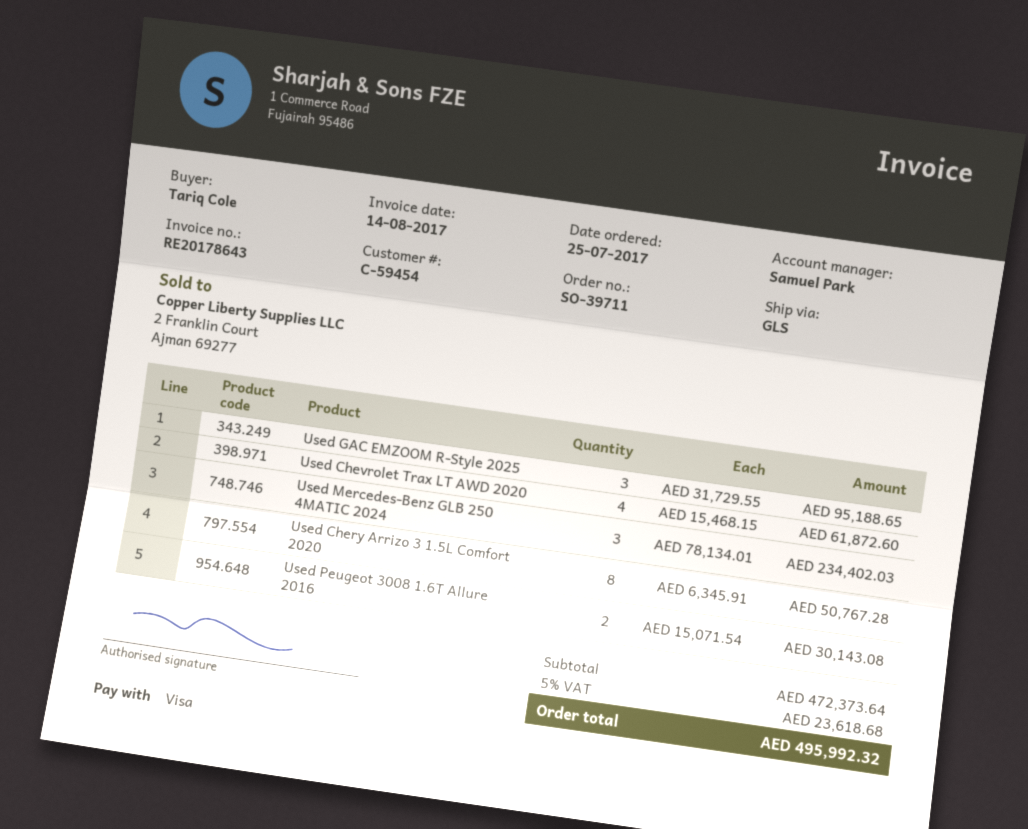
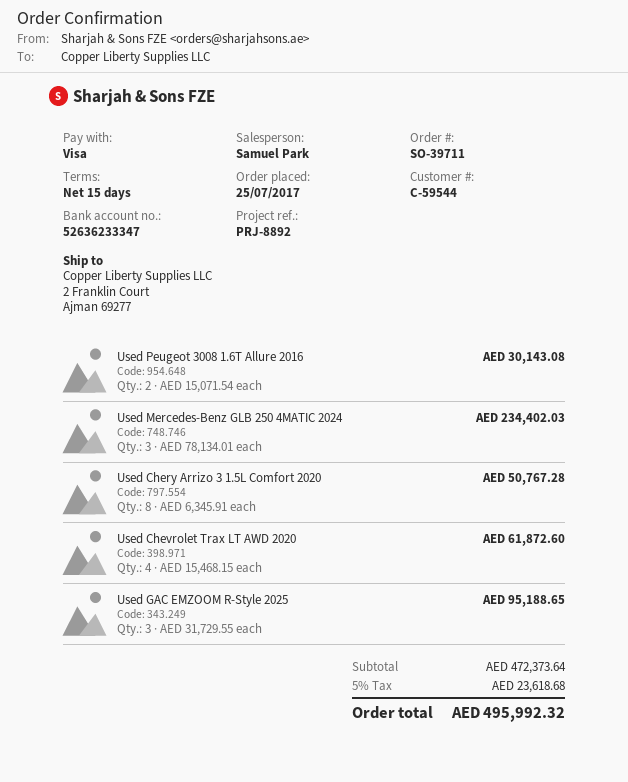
customer number: C-59454 -> C-59544

